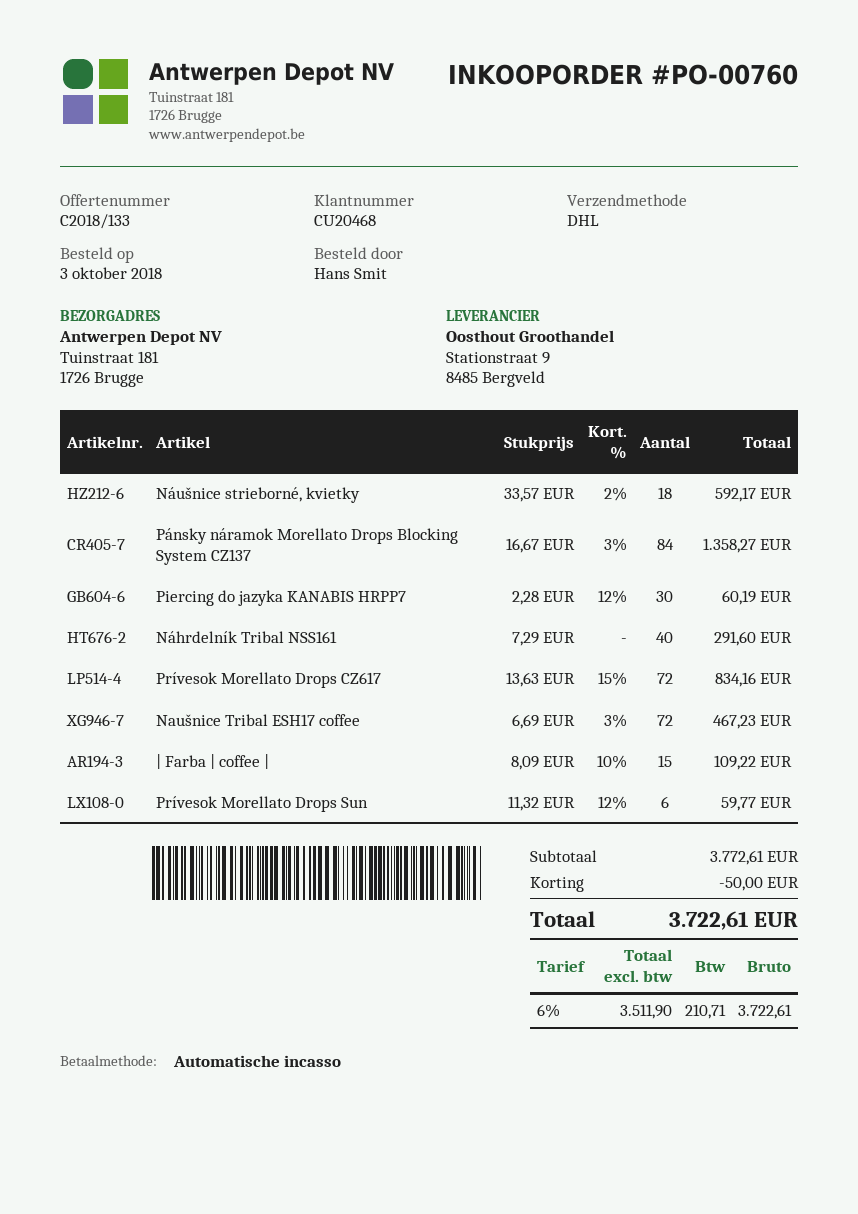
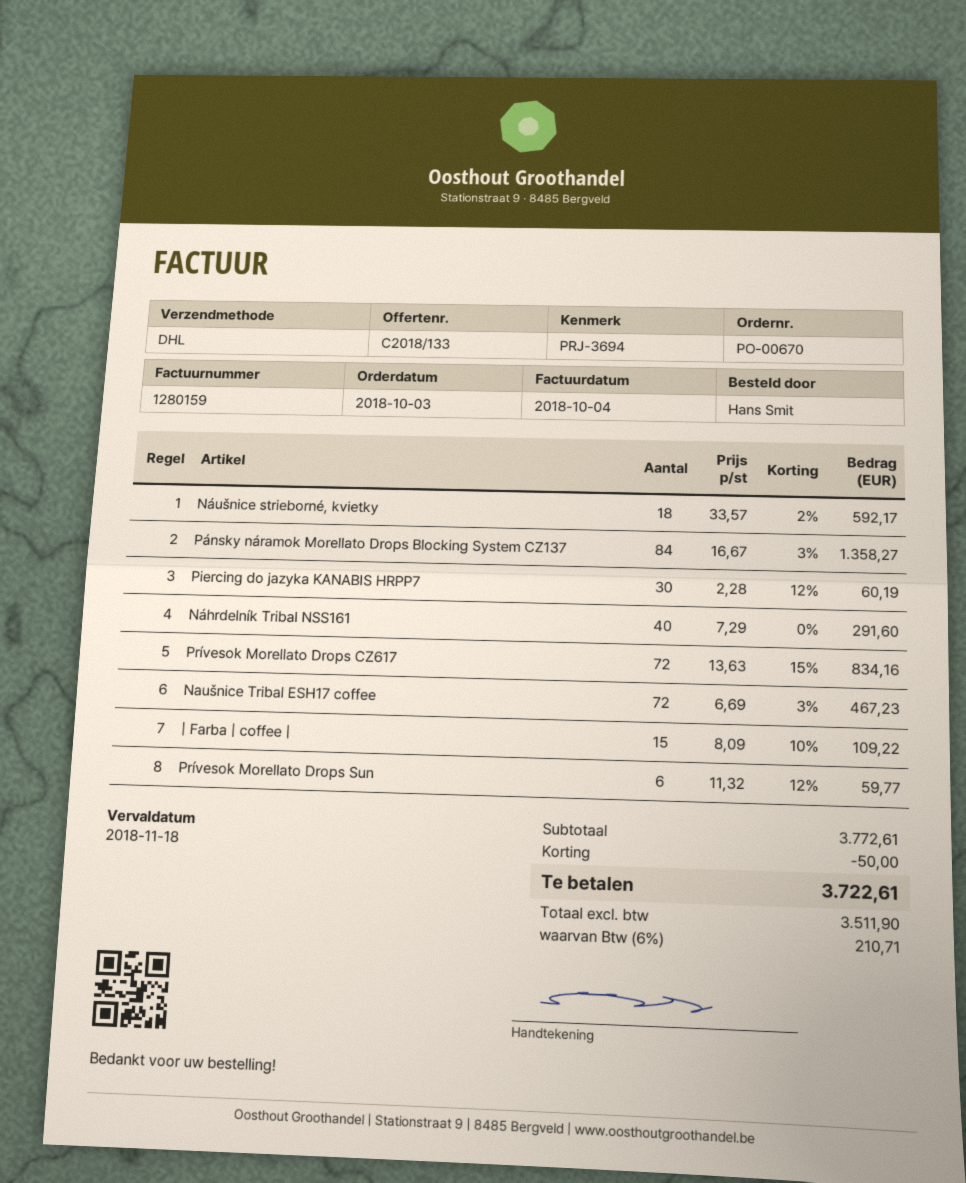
order number: PO-00760 -> PO-00670

